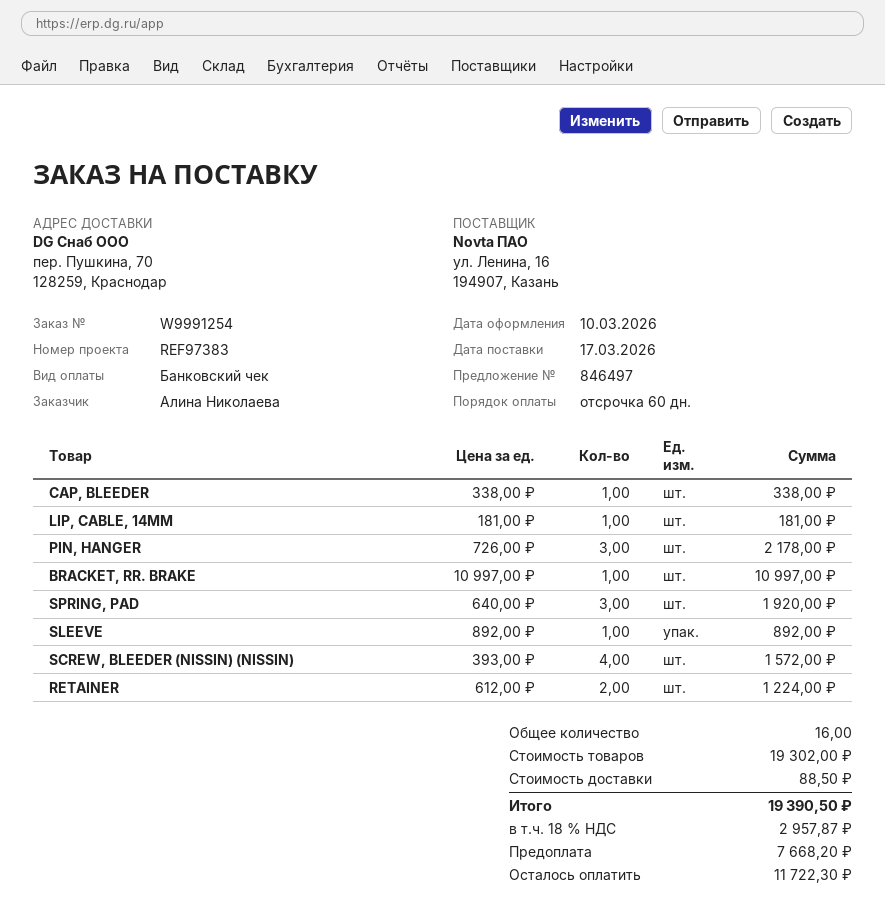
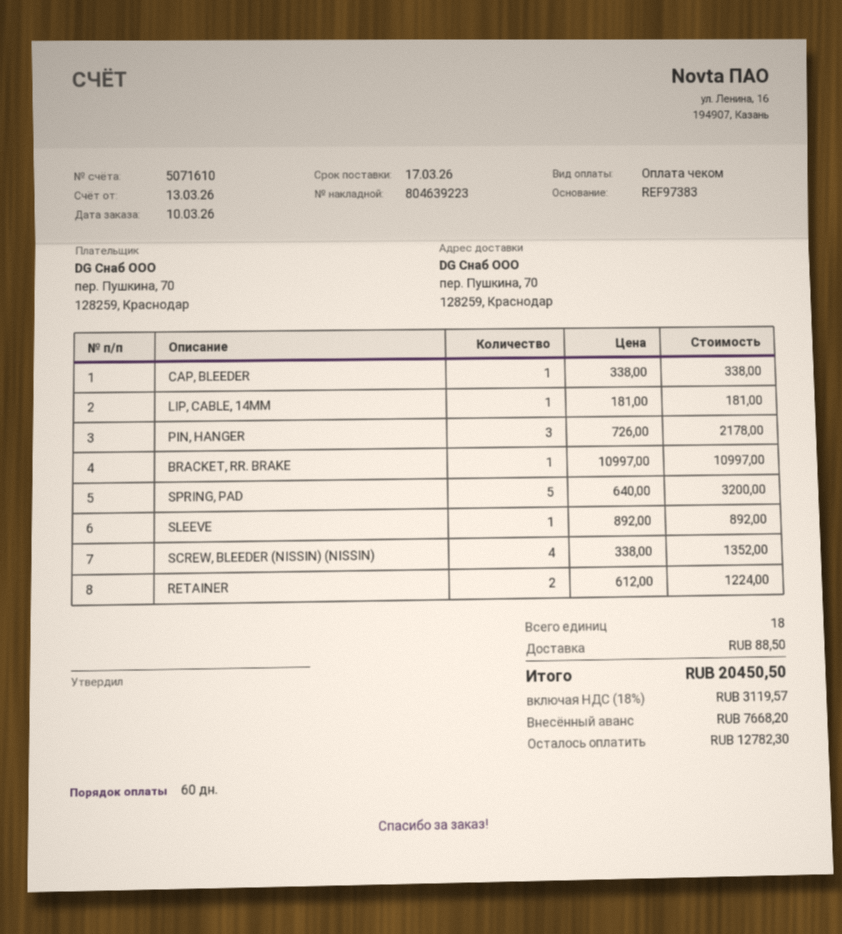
SPRING, PAD: 3 x 640.00 = 1920.00 -> 5 x 640.00 = 3200.00
SCREW, BLEEDER (NISSIN) (NISSIN): 4 x 393.00 = 1572.00 -> 4 x 338.00 = 1352.00
total quantity: 16 -> 18
tax: 18% = 2957.87 -> 18% = 3119.57
total: 19390.50 -> 20450.50
balance: 11722.30 -> 12782.30

